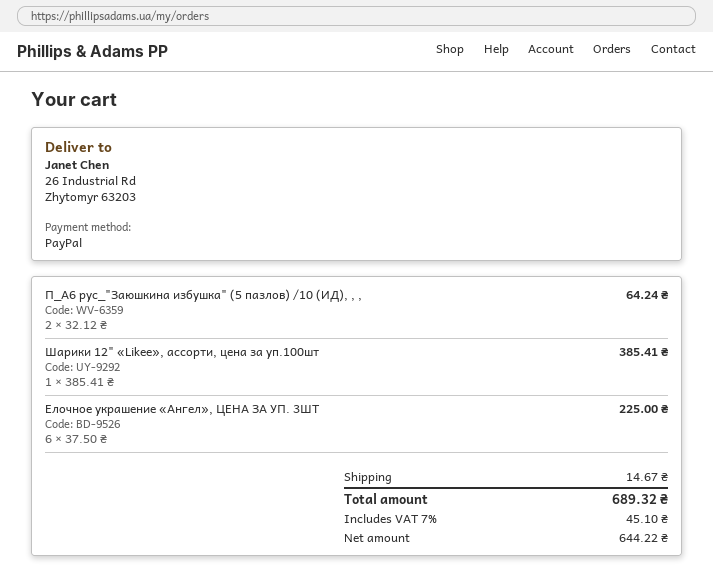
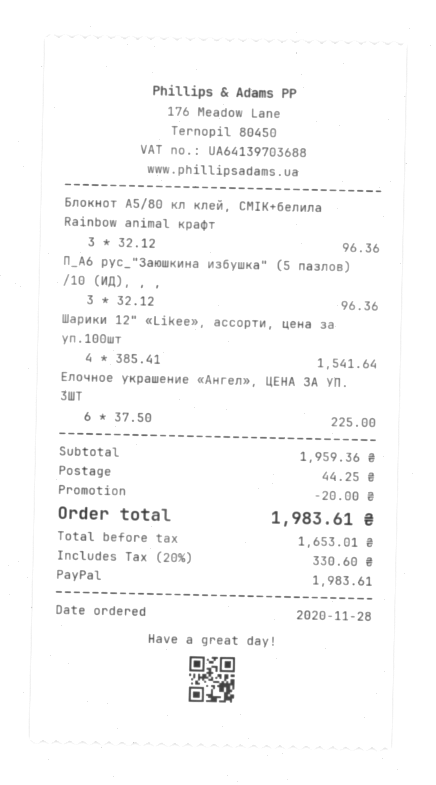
П_А6 рус_"Заюшкина избушка" (5 пазлов) /10 (ИД), , ,: 2 x 32.12 = 64.24 -> 3 x 32.12 = 96.36
Шарики 12" «Likee», ассорти, цена за уп.100шт: 1 x 385.41 = 385.41 -> 4 x 385.41 = 1541.64
Блокнот А5/80 кл клей, СМІК+белила Rainbow animal крафт: none -> 3 x 32.12 = 96.36
discount: none -> 20.00
shipping: 14.67 -> 44.25
net: 644.22 -> 1653.01
tax: 7% = 45.10 -> 20% = 330.60
total: 689.32 -> 1983.61

